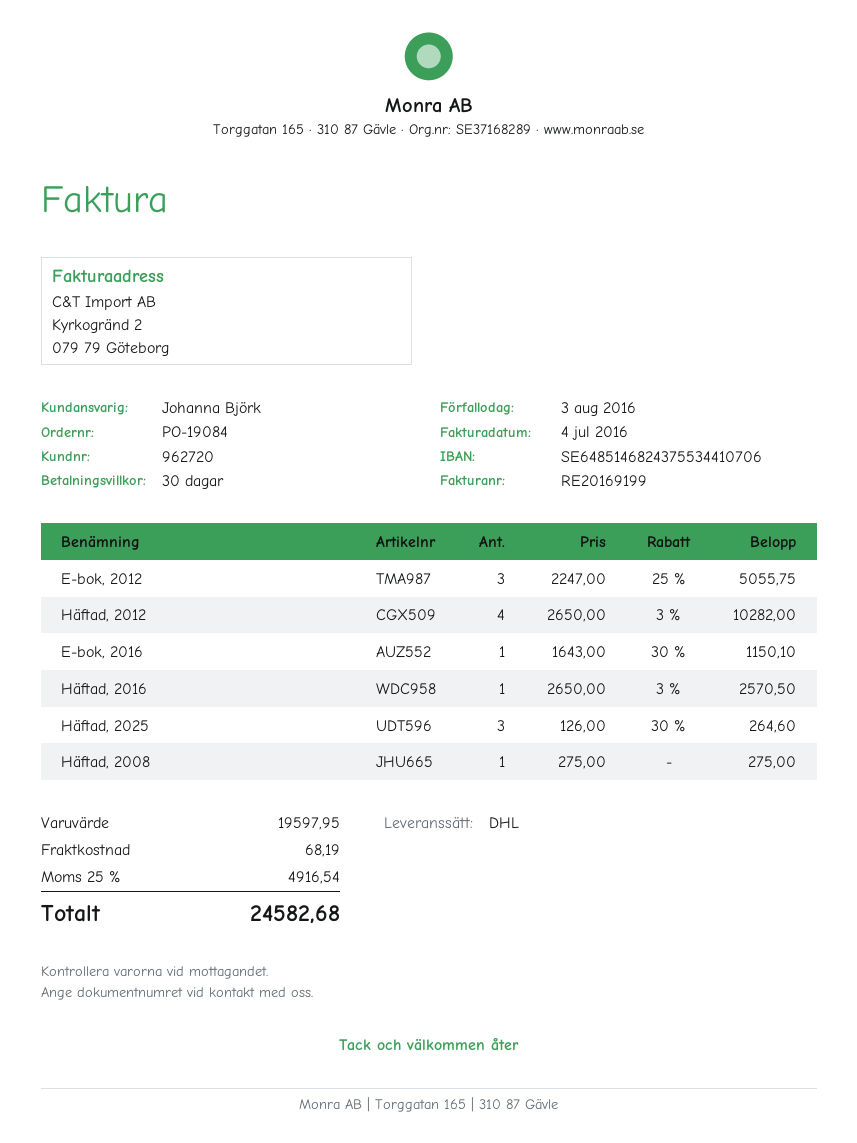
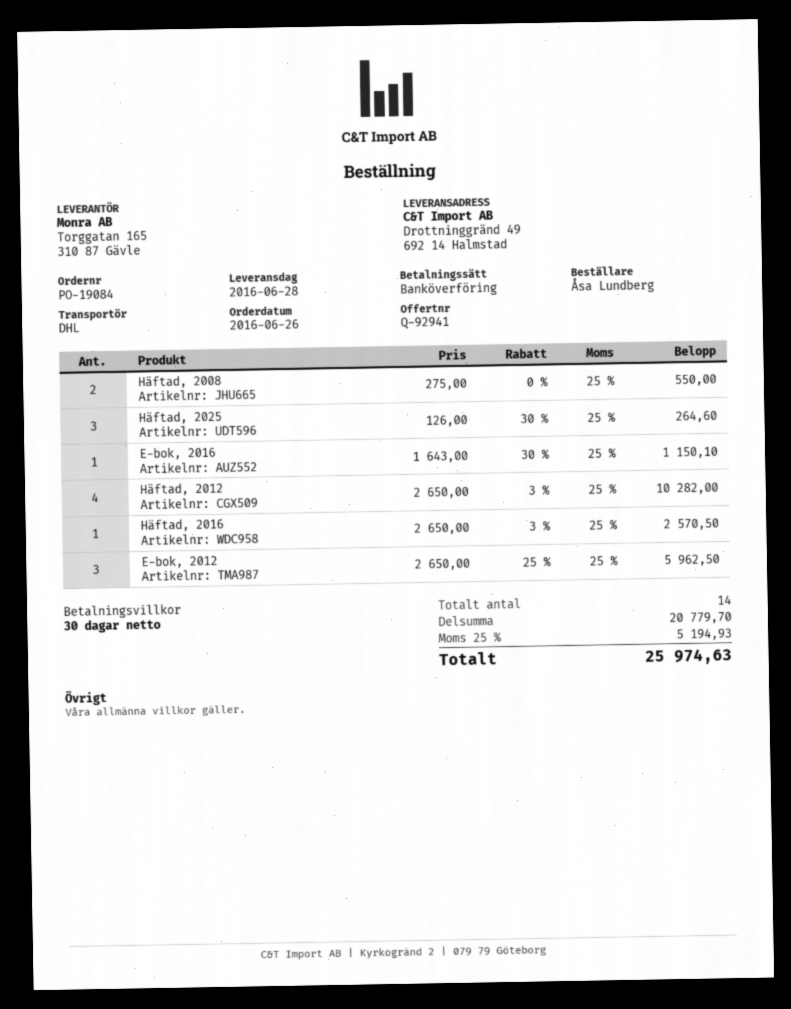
E-bok, 2012: 3 x 2247.00 - 25% = 5055.75 -> 3 x 2650.00 - 25% = 5962.50
Häftad, 2008: 1 x 275.00 = 275.00 -> 2 x 275.00 = 550.00
subtotal: 19597.95 -> 20779.70
shipping: 68.19 -> none
tax: 25% = 4916.54 -> 25% = 5194.93
total: 24582.68 -> 25974.63

